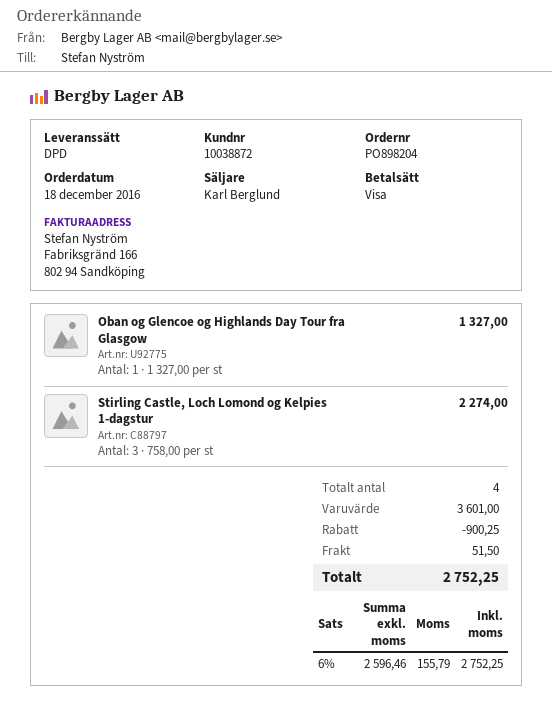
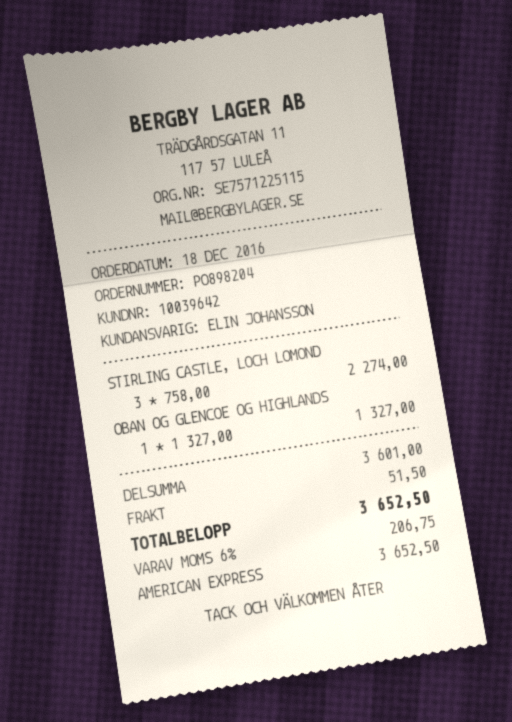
customer number: 10038872 -> 10039642
sales rep: Karl Berglund -> ELIN JOHANSSON
payment method: Visa -> American Express
discount: 900.25 -> none
tax: 6% = 155.79 -> 6% = 206.75
total: 2752.25 -> 3652.50

